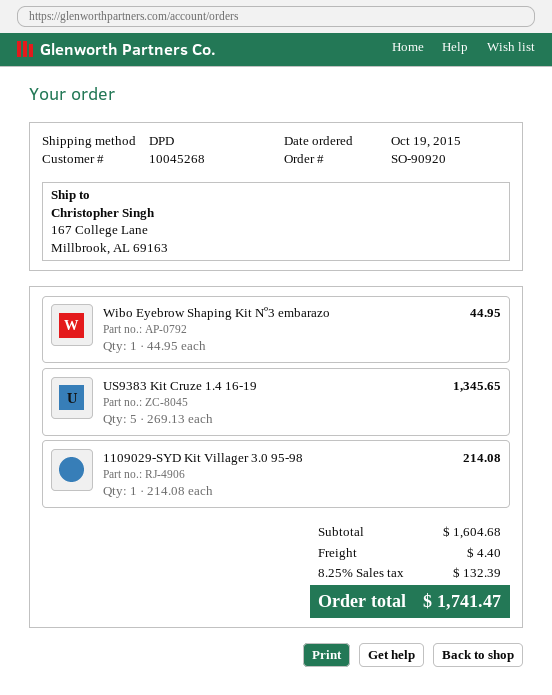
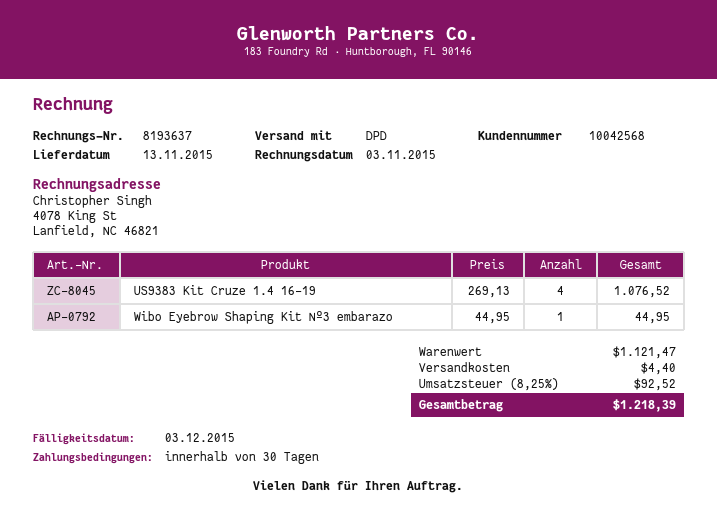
customer number: 10045268 -> 10042568
US9383 Kit Cruze 1.4 16-19: 5 x 269.13 = 1345.65 -> 4 x 269.13 = 1076.52
1109029-SYD Kit Villager 3.0 95-98: 1 x 214.08 = 214.08 -> none
subtotal: 1604.68 -> 1121.47
tax: 8.25% = 132.39 -> 8.25% = 92.52
total: 1741.47 -> 1218.39

